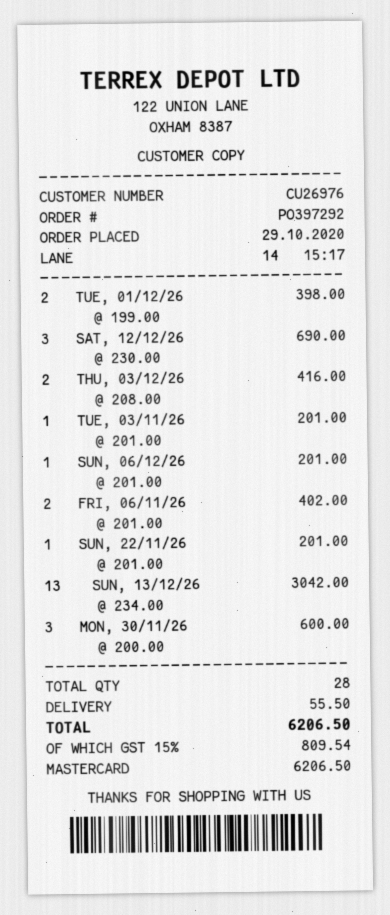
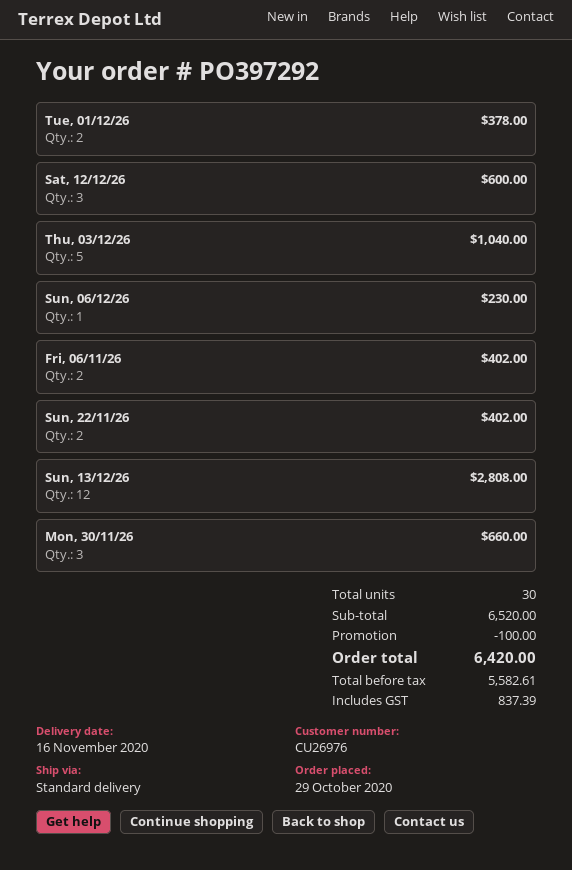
TUE, 01/12/26: 2 for 398.00 -> 2 for 378.00
SAT, 12/12/26: 3 for 690.00 -> 3 for 600.00
THU, 03/12/26: 2 for 416.00 -> 5 for 1040.00
TUE, 03/11/26: 1 for 201.00 -> none
SUN, 06/12/26: 1 for 201.00 -> 1 for 230.00
SUN, 22/11/26: 1 for 201.00 -> 2 for 402.00
SUN, 13/12/26: 13 for 3042.00 -> 12 for 2808.00
MON, 30/11/26: 3 for 600.00 -> 3 for 660.00
total quantity: 28 -> 30
discount: none -> 100.00
shipping: 55.50 -> none
tax: 809.54 -> 837.39
total: 6206.50 -> 6420.00

